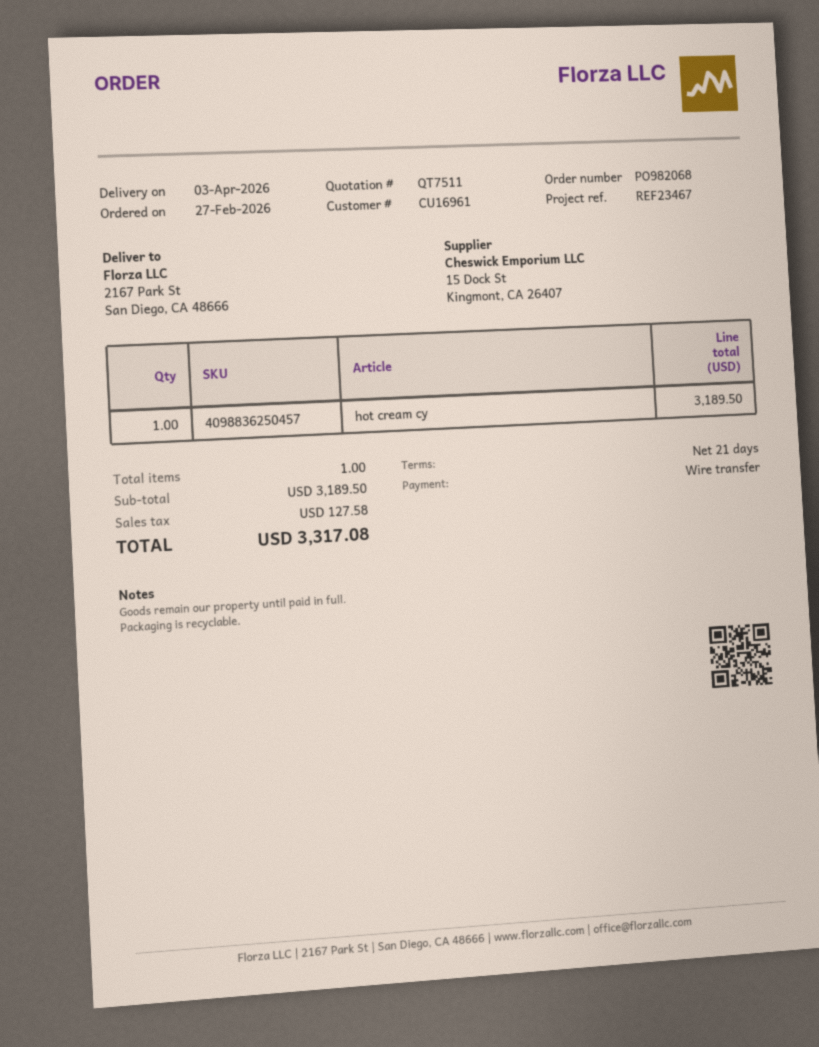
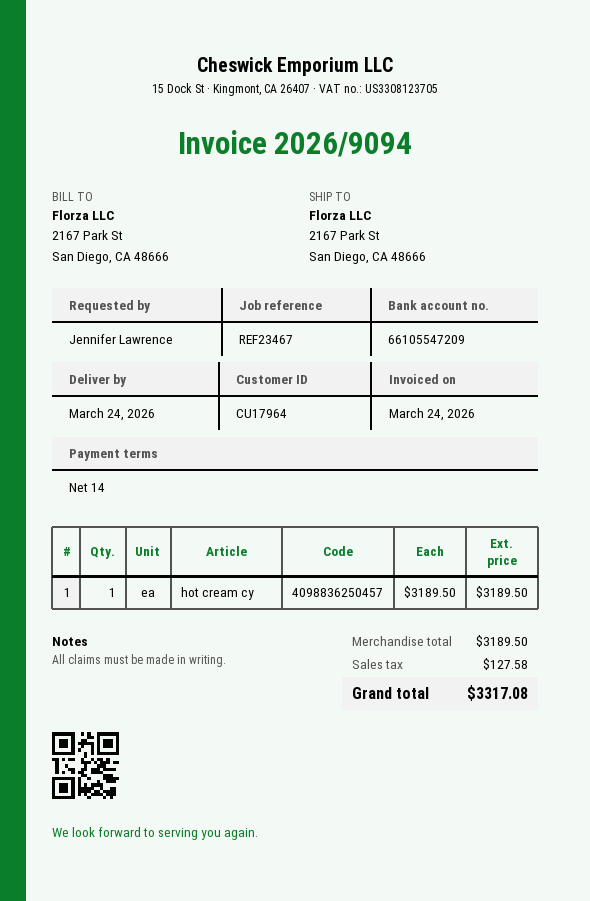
delivery date: 2026-04-03 -> 2026-03-24
payment terms: 21 days -> 14 days
customer number: CU16961 -> CU17964

